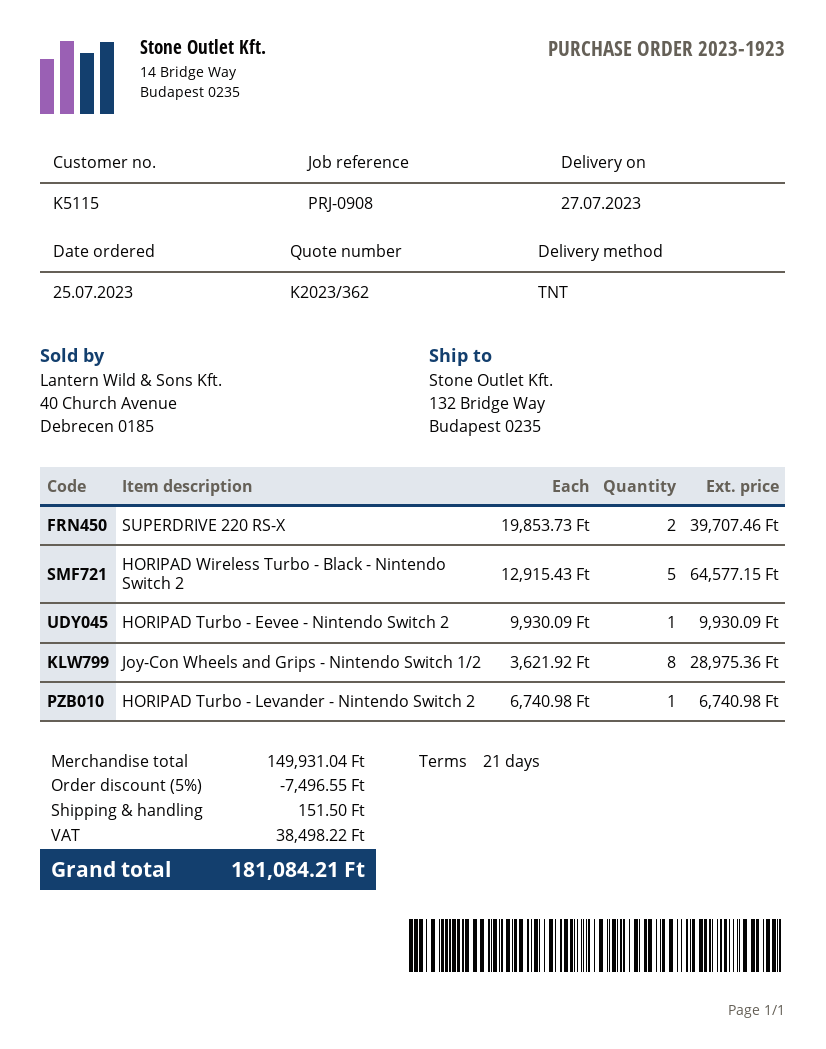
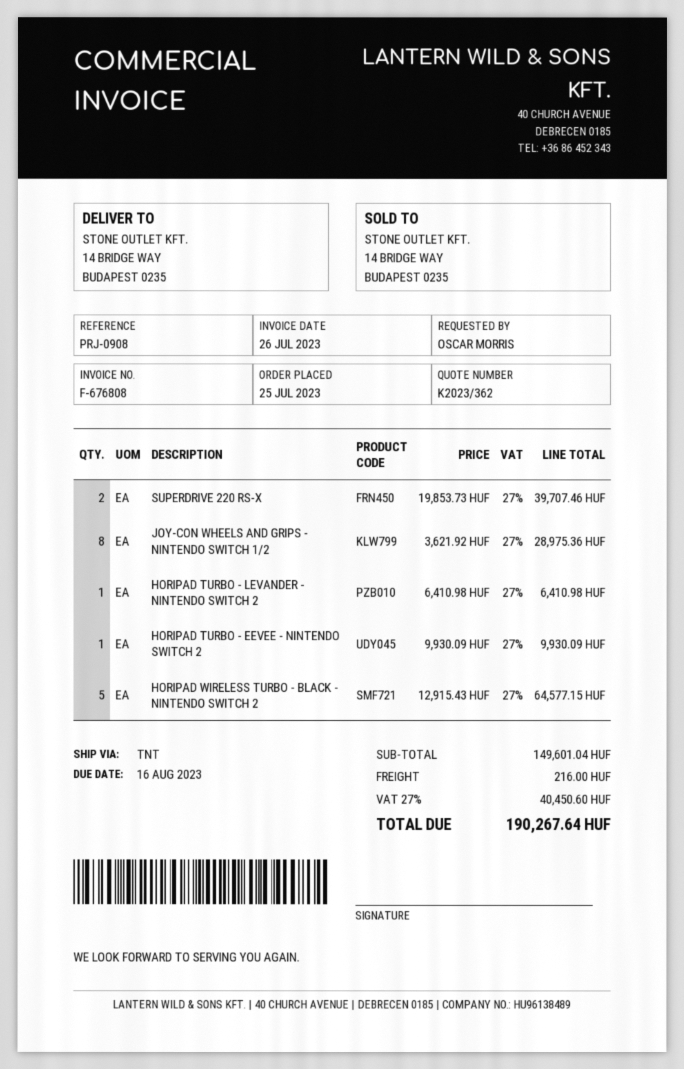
ship to: 132 Bridge Way, Budapest 0235 -> 14 BRIDGE WAY, BUDAPEST 0235
HORIPAD Turbo - Levander - Nintendo Switch 2: 1 x 6740.98 = 6740.98 -> 1 x 6410.98 = 6410.98
subtotal: 149931.04 -> 149601.04
discount: 5% = 7496.55 -> none
shipping: 151.50 -> 216.00
tax: 38498.22 -> 40450.60
total: 181084.21 -> 190267.64

